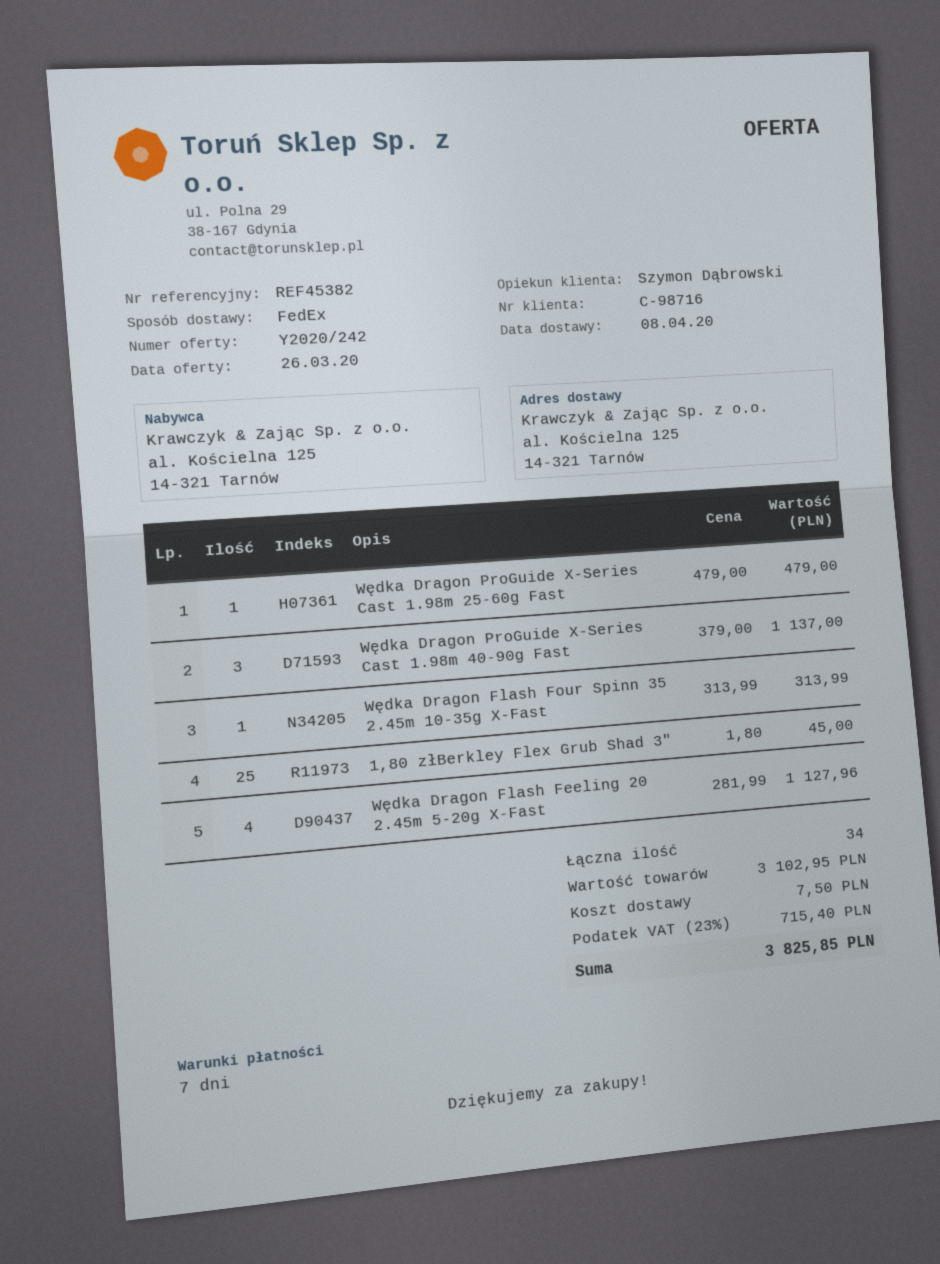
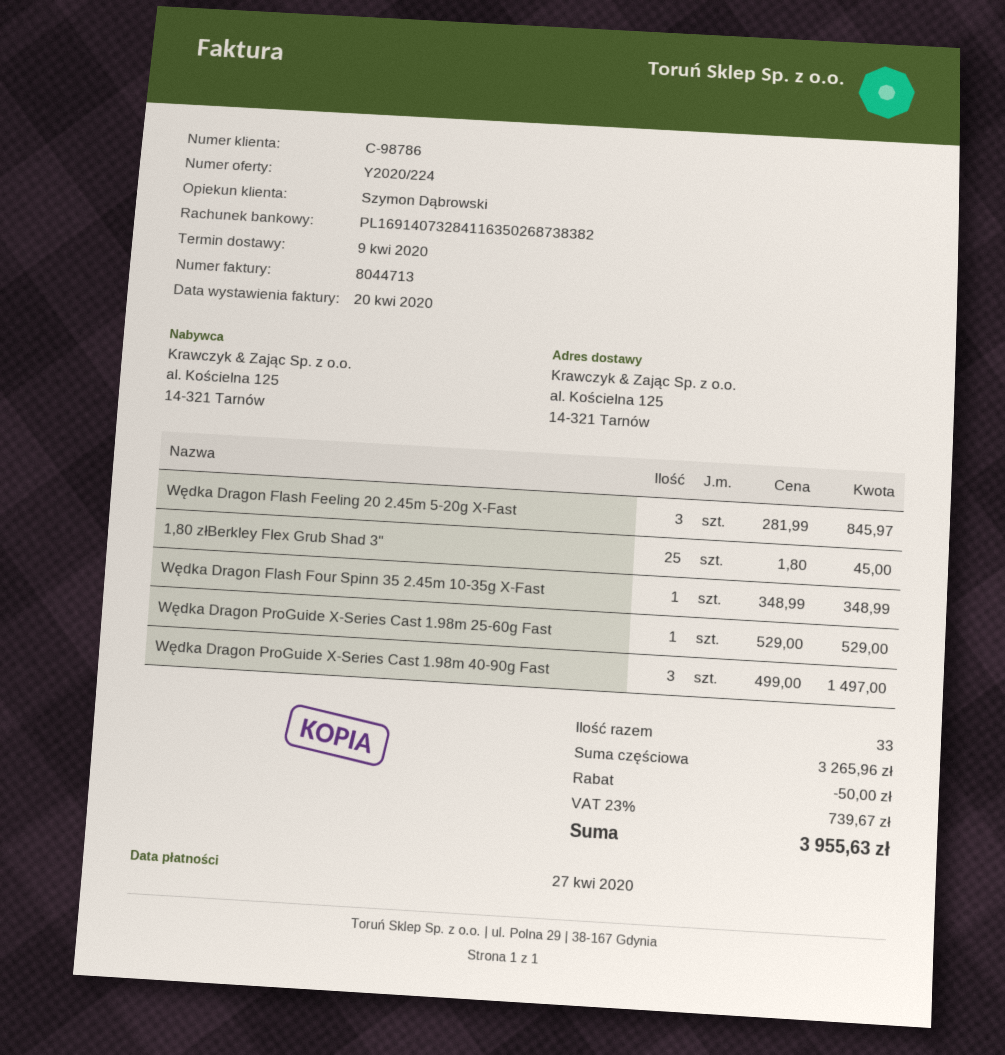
quote number: Y2020/242 -> Y2020/224
delivery date: 2020-04-08 -> 2020-04-09
customer number: C-98716 -> C-98786
Wędka Dragon ProGuide X-Series Cast 1.98m 25-60g Fast: 1 x 479.00 = 479.00 -> 1 x 529.00 = 529.00
Wędka Dragon ProGuide X-Series Cast 1.98m 40-90g Fast: 3 x 379.00 = 1137.00 -> 3 x 499.00 = 1497.00
Wędka Dragon Flash Four Spinn 35 2.45m 10-35g X-Fast: 1 x 313.99 = 313.99 -> 1 x 348.99 = 348.99
Wędka Dragon Flash Feeling 20 2.45m 5-20g X-Fast: 4 x 281.99 = 1127.96 -> 3 x 281.99 = 845.97
total quantity: 34 -> 33
subtotal: 3102.95 -> 3265.96
discount: none -> 50.00
shipping: 7.50 -> none
tax: 23% = 715.40 -> 23% = 739.67
total: 3825.85 -> 3955.63

